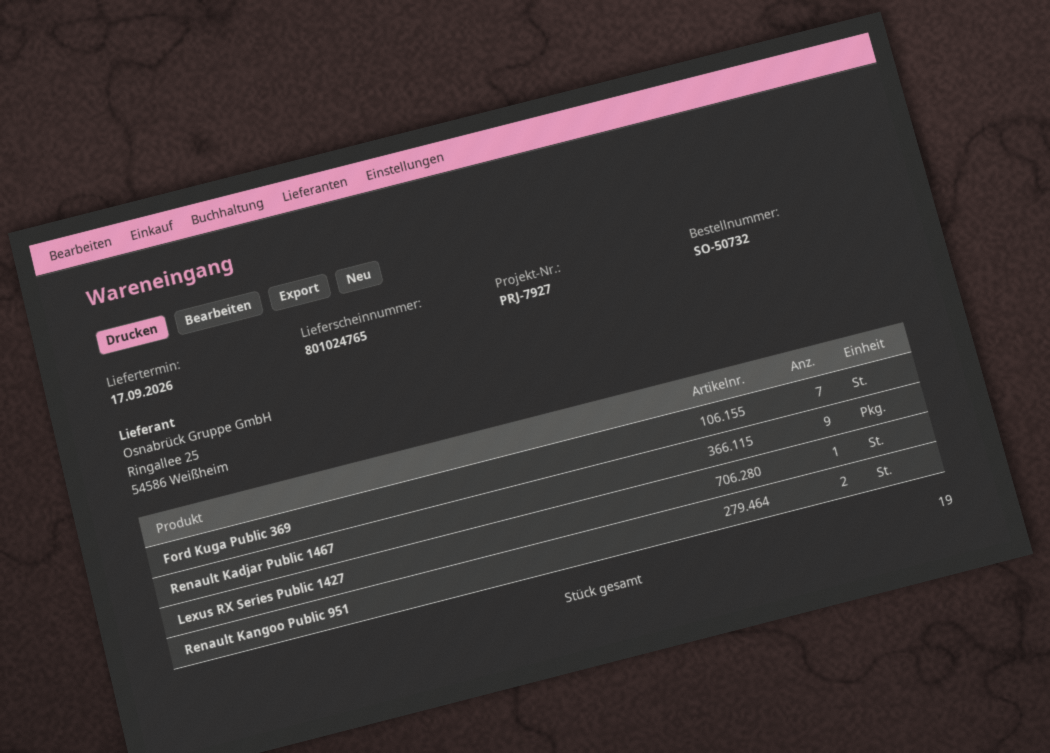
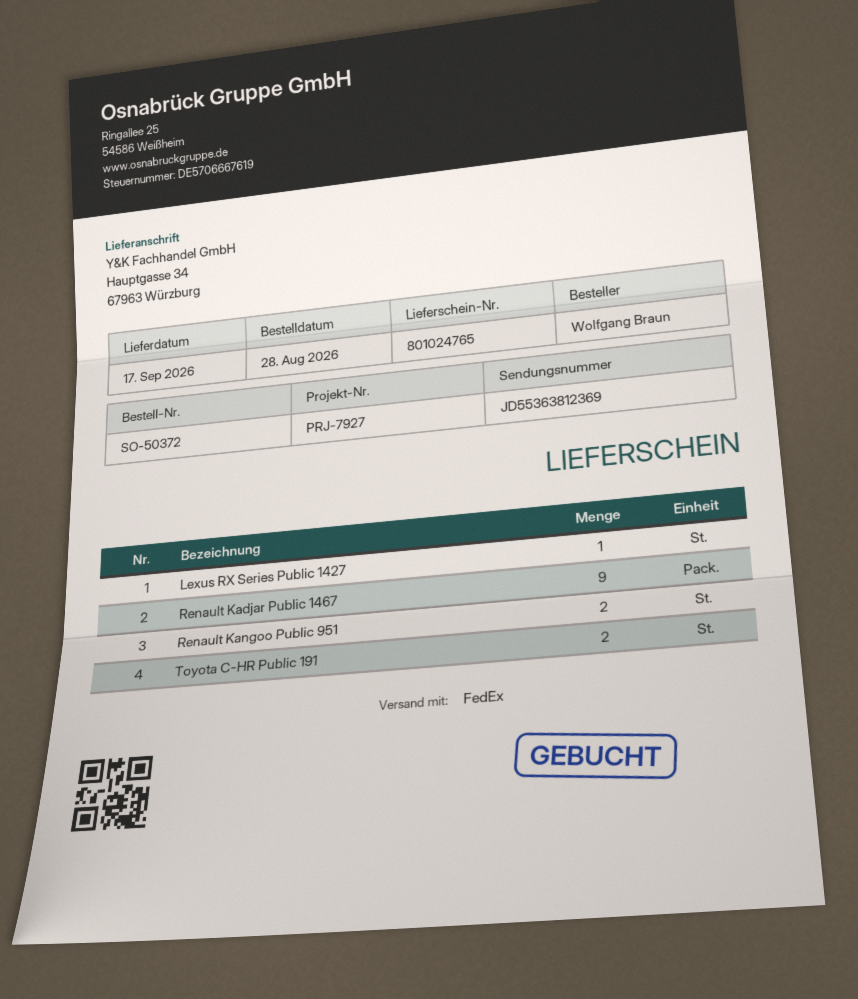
order number: SO-50732 -> SO-50372
Ford Kuga Public 369: 7 -> none
Toyota C-HR Public 191: none -> 2

